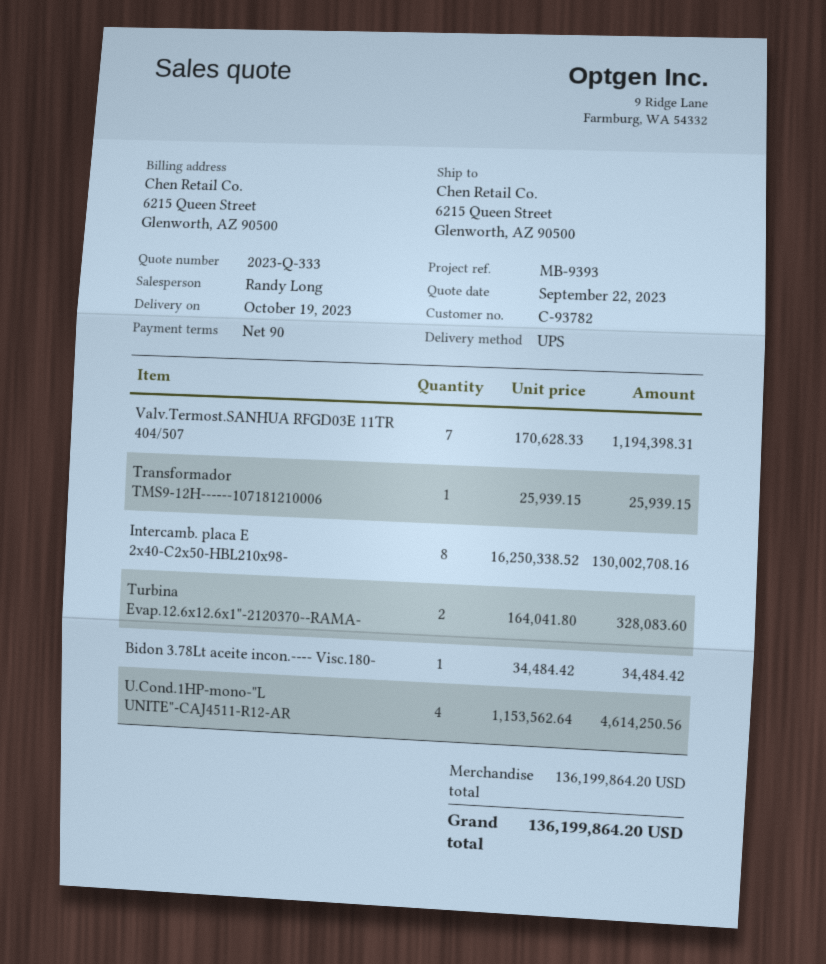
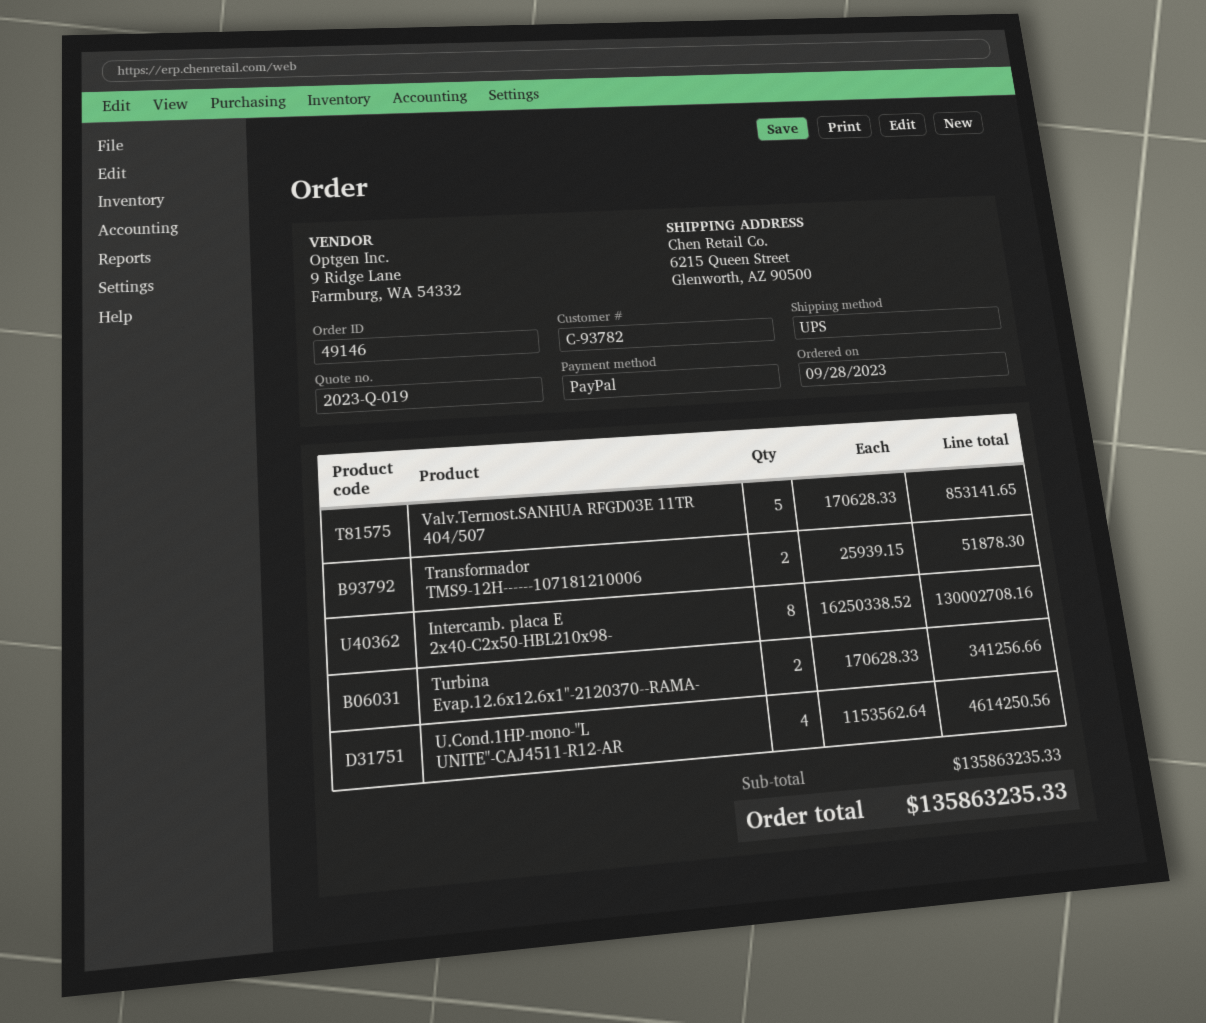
quote number: 2023-Q-333 -> 2023-Q-019
Valv.Termost.SANHUA RFGD03E 11TR 404/507: 7 x 170628.33 = 1194398.31 -> 5 x 170628.33 = 853141.65
Transformador TMS9-12H------107181210006: 1 x 25939.15 = 25939.15 -> 2 x 25939.15 = 51878.30
Turbina Evap.12.6x12.6x1"-2120370--RAMA-: 2 x 164041.80 = 328083.60 -> 2 x 170628.33 = 341256.66
Bidon 3.78Lt aceite incon.---- Visc.180-: 1 x 34484.42 = 34484.42 -> none
subtotal: 136199864.20 -> 135863235.33
total: 136199864.20 -> 135863235.33

